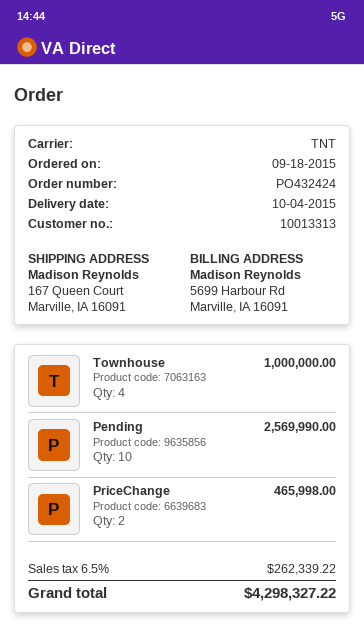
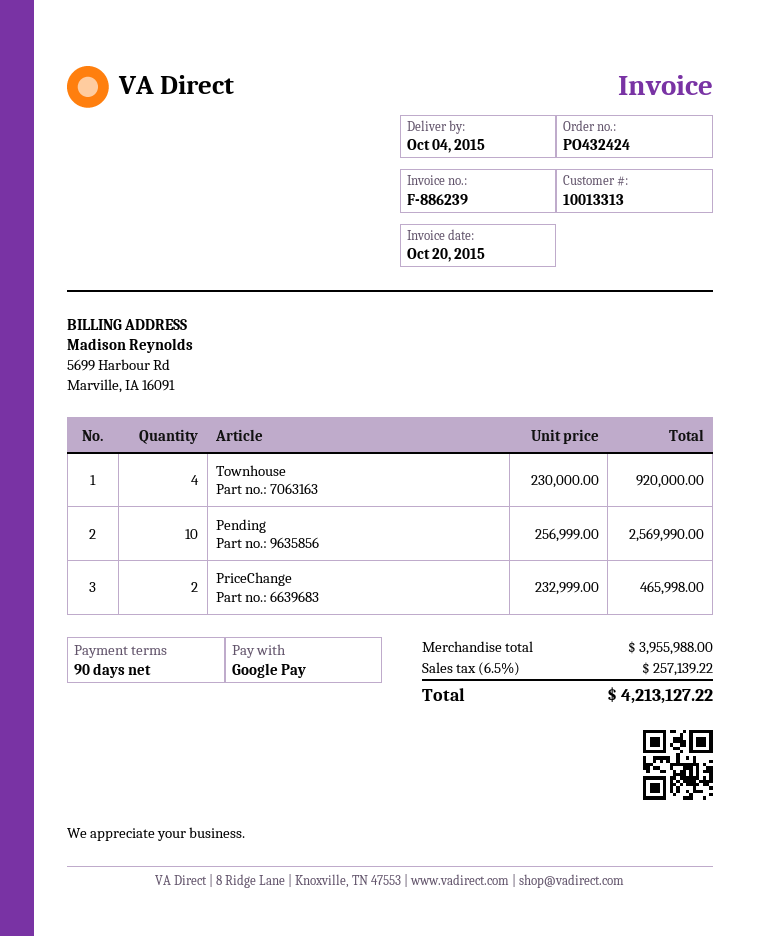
Townhouse: 4 for 1000000.00 -> 4 for 920000.00
tax: 6.5% = 262339.22 -> 6.5% = 257139.22
total: 4298327.22 -> 4213127.22

